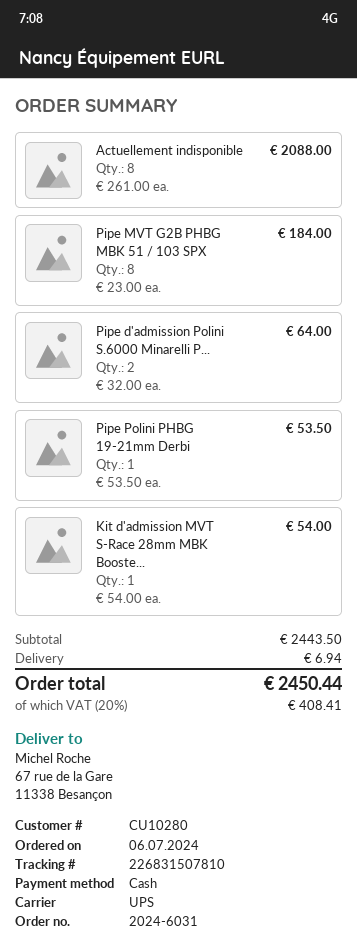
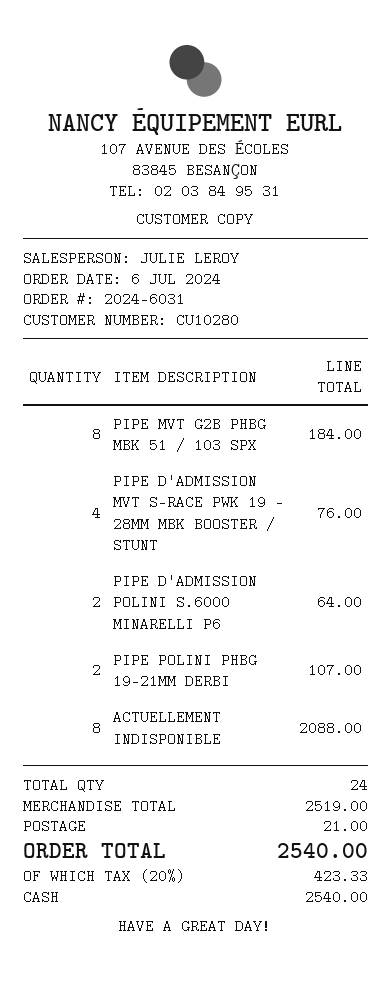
Pipe Polini PHBG 19-21mm Derbi: 1 for 53.50 -> 2 for 107.00
Kit d'admission MVT S-Race 28mm MBK Booste...: 1 for 54.00 -> none
PIPE D'ADMISSION MVT S-RACE PWK 19 - 28MM MBK BOOSTER / STUNT: none -> 4 for 76.00
subtotal: 2443.50 -> 2519.00
shipping: 6.94 -> 21.00
tax: 20% = 408.41 -> 20% = 423.33
total: 2450.44 -> 2540.00

